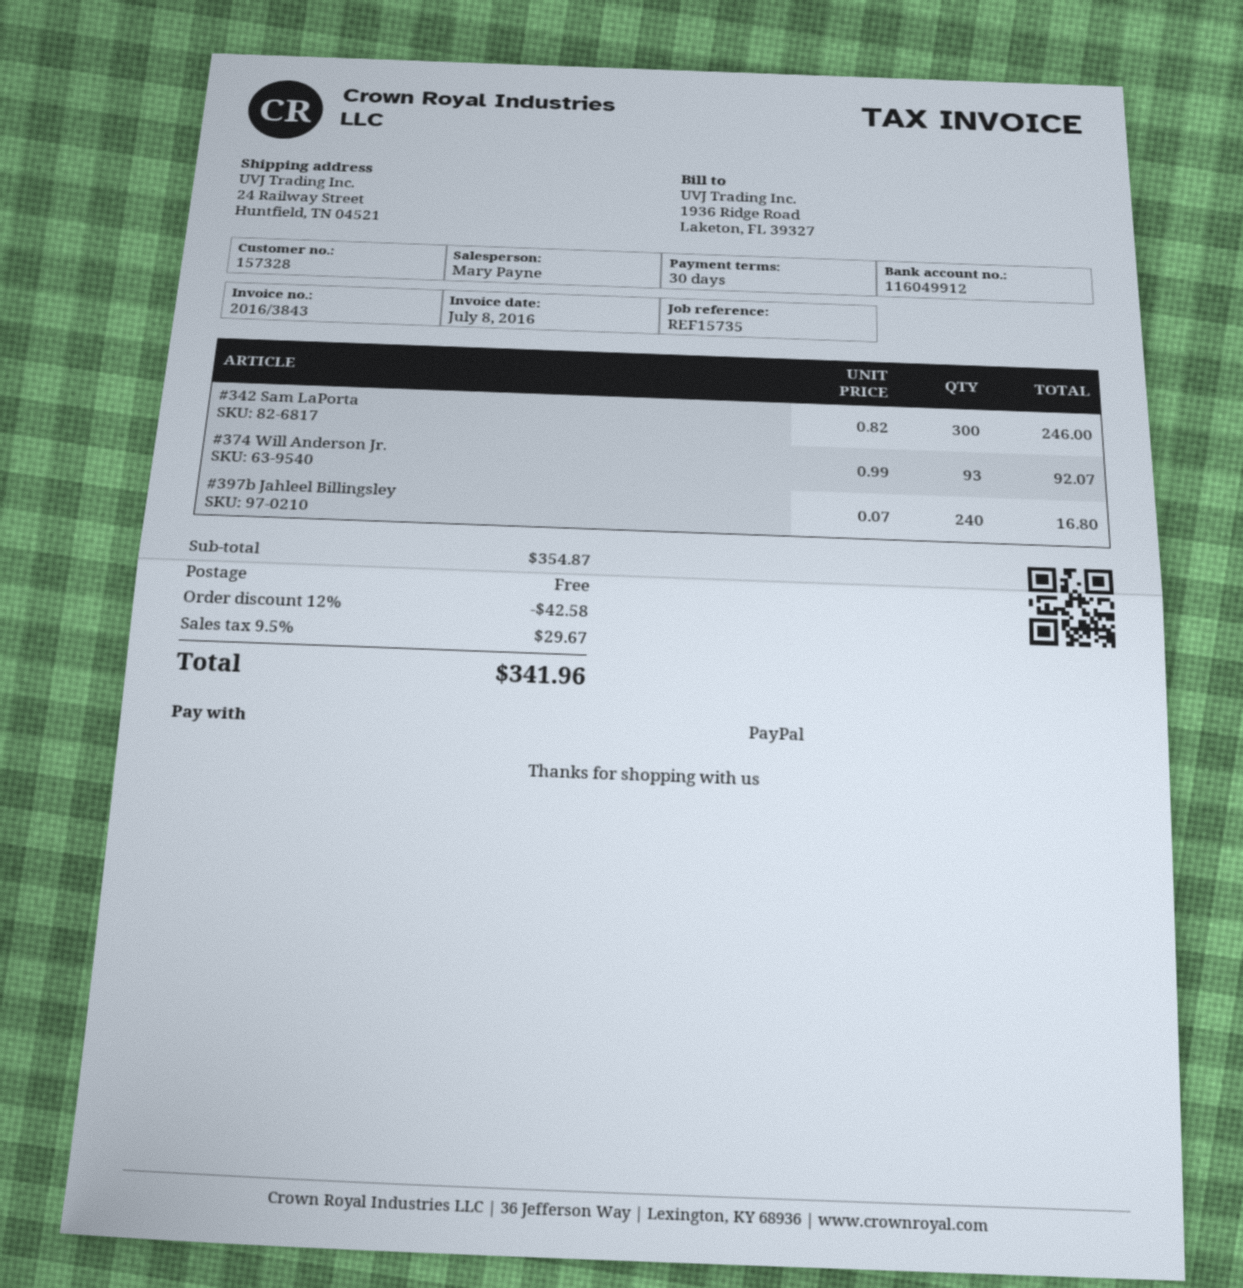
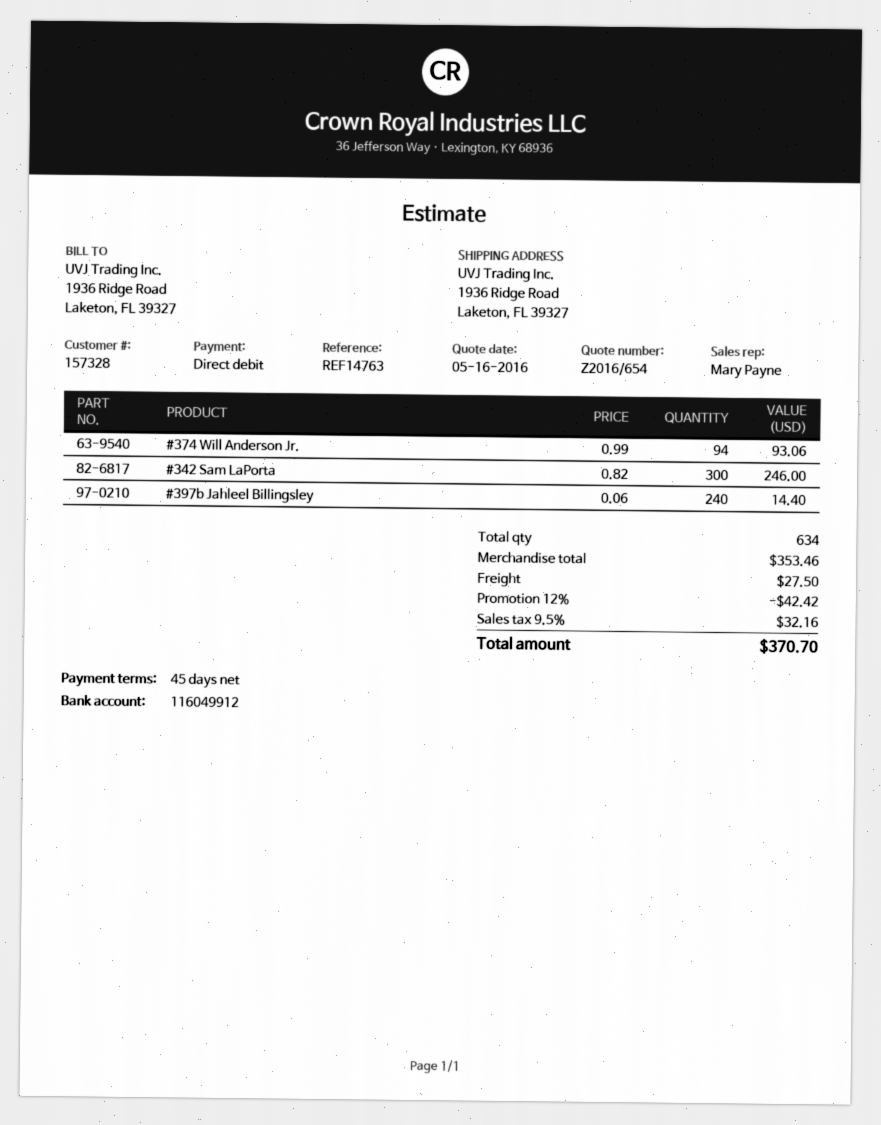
payment terms: 30 days -> 45 days
reference: REF15735 -> REF14763
payment method: PayPal -> direct debit
ship to: 24 Railway Street, Huntfield, TN 04521 -> 1936 Ridge Road, Laketon, FL 39327
#374 Will Anderson Jr.: 93 x 0.99 = 92.07 -> 94 x 0.99 = 93.06
#397b Jahleel Billingsley: 240 x 0.07 = 16.80 -> 240 x 0.06 = 14.40
subtotal: 354.87 -> 353.46
discount: 12% = 42.58 -> 12% = 42.42
shipping: 0.00 -> 27.50
tax: 9.5% = 29.67 -> 9.5% = 32.16
total: 341.96 -> 370.70

